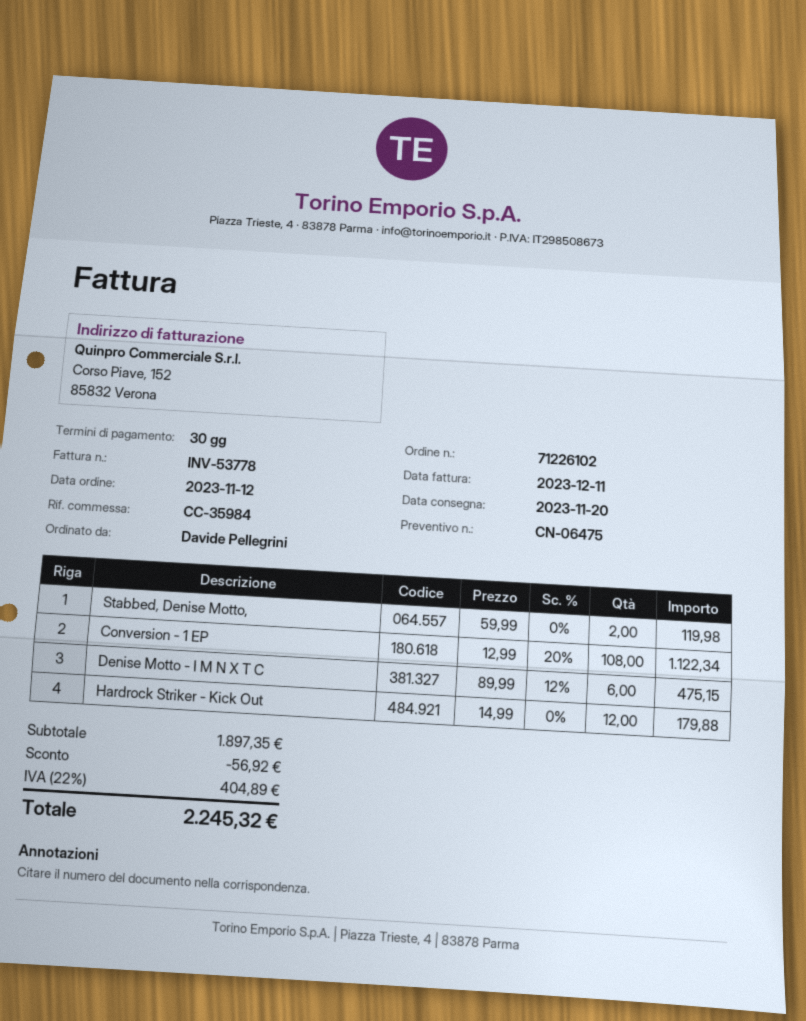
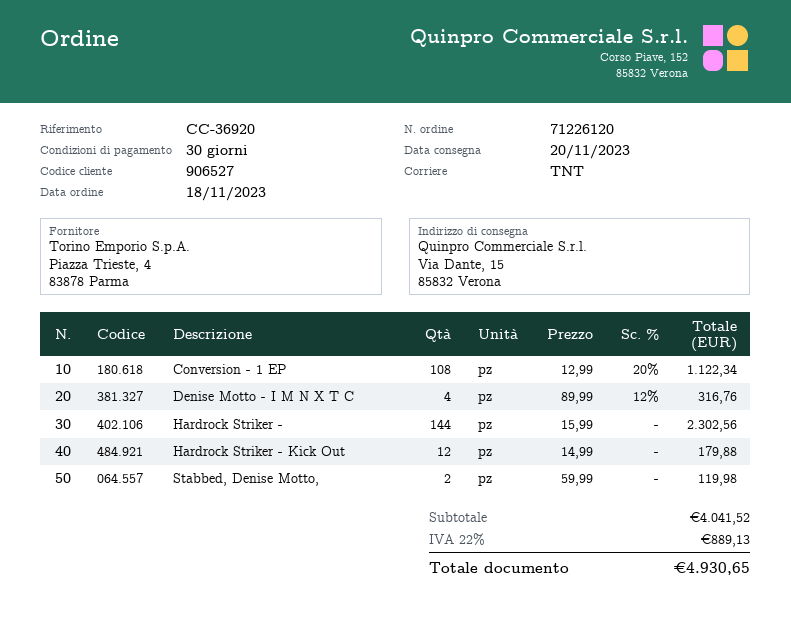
order number: 71226102 -> 71226120
order date: 2023-11-12 -> 2023-11-18
reference: CC-35984 -> CC-36920
Denise Motto - I M N X T C: 6 x 89.99 - 12% = 475.15 -> 4 x 89.99 - 12% = 316.76
Hardrock Striker -: none -> 144 x 15.99 = 2302.56
subtotal: 1897.35 -> 4041.52
discount: 56.92 -> none
tax: 22% = 404.89 -> 22% = 889.13
total: 2245.32 -> 4930.65

